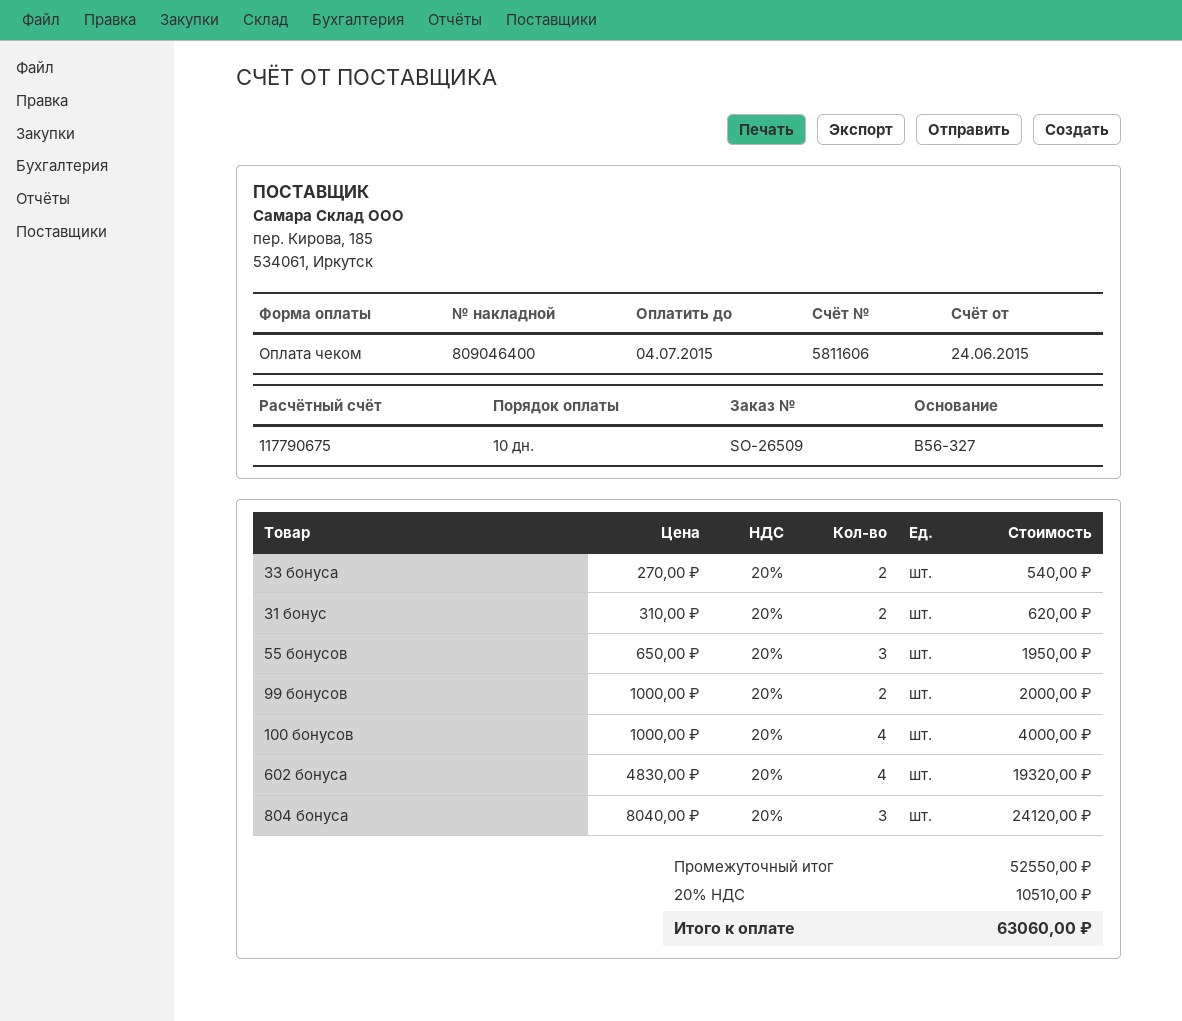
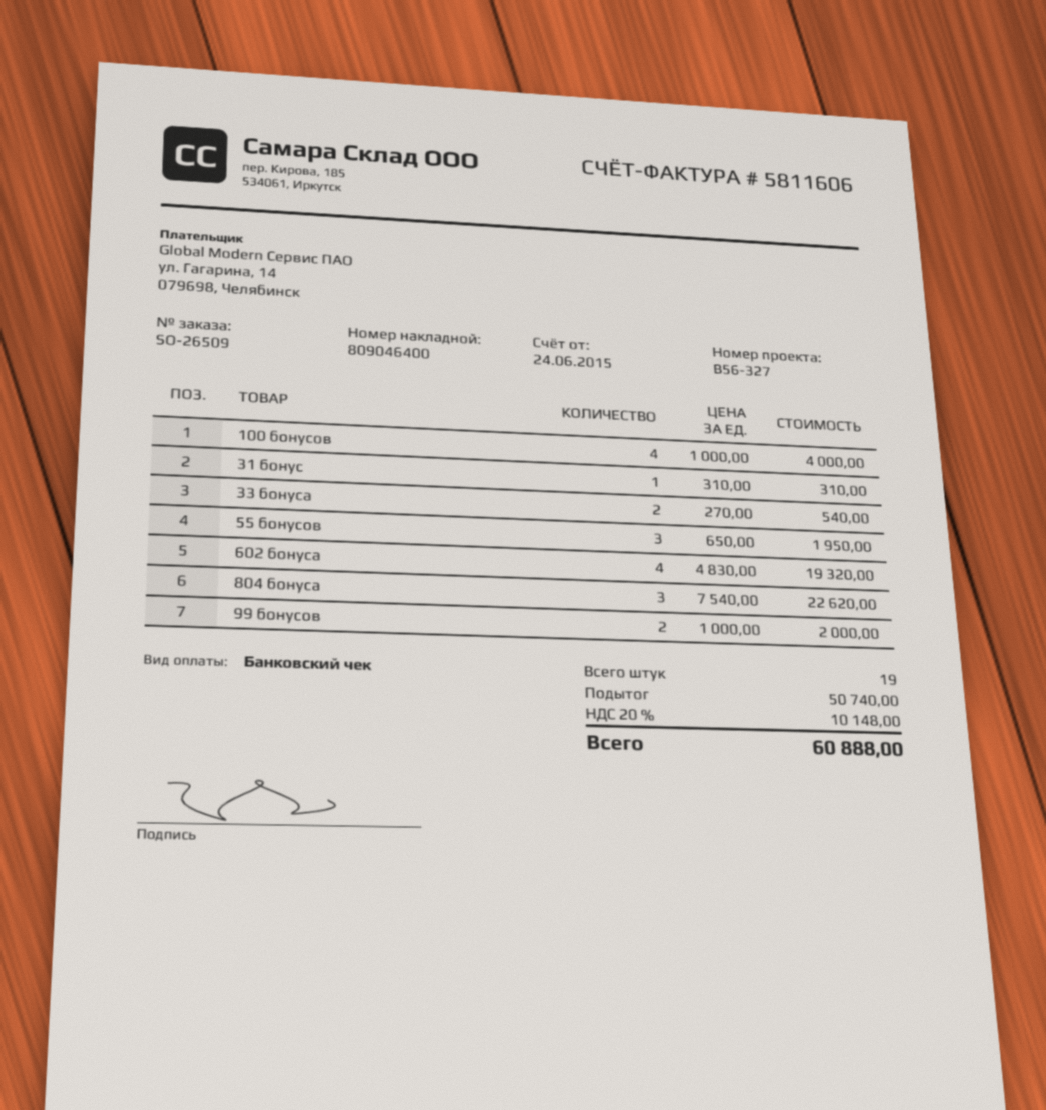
31 бонус: 2 x 310.00 = 620.00 -> 1 x 310.00 = 310.00
804 бонуса: 3 x 8040.00 = 24120.00 -> 3 x 7540.00 = 22620.00
subtotal: 52550.00 -> 50740.00
tax: 20% = 10510.00 -> 20% = 10148.00
total: 63060.00 -> 60888.00

